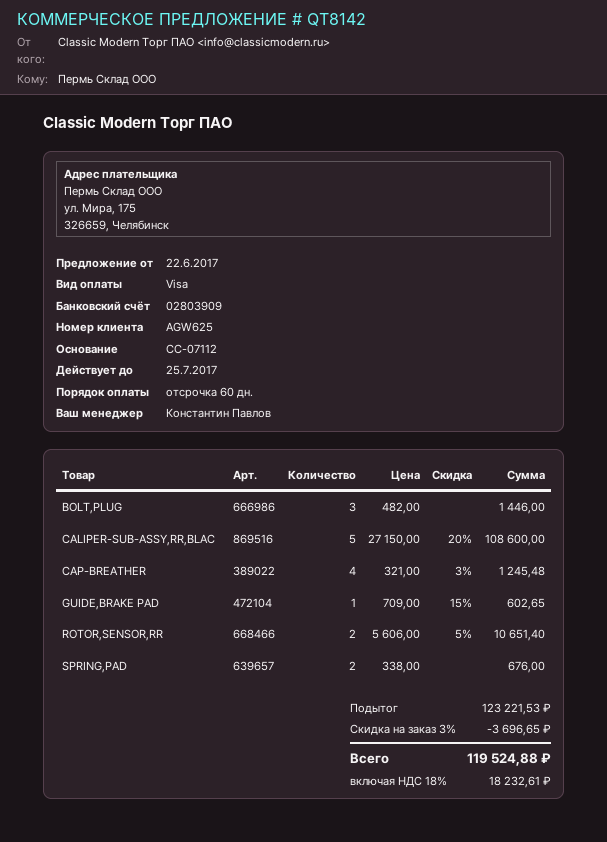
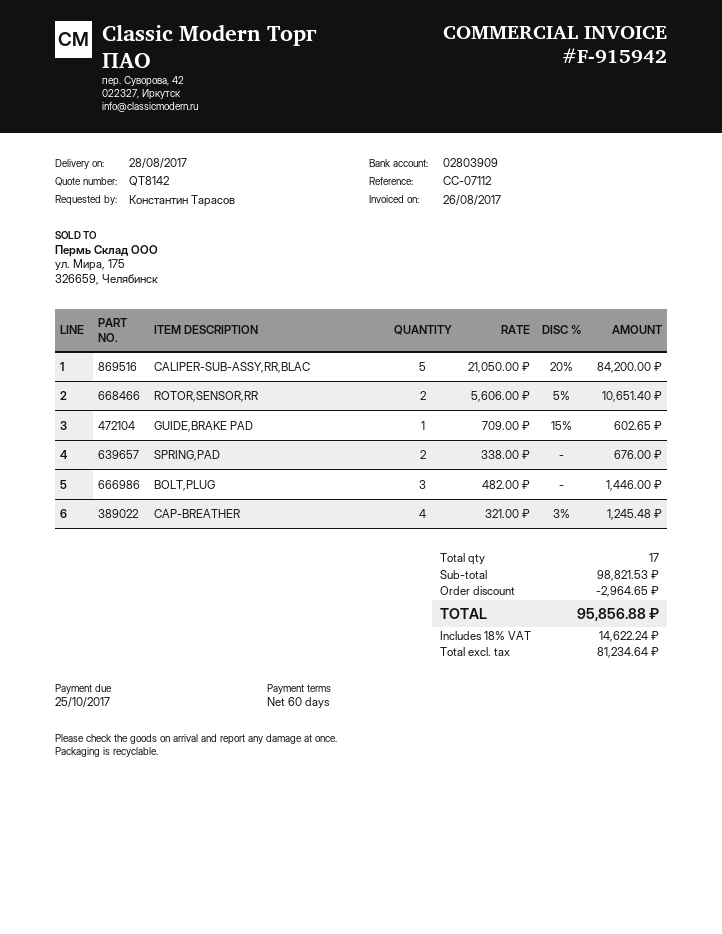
CALIPER-SUB-ASSY,RR,BLAC: 5 x 27150.00 - 20% = 108600.00 -> 5 x 21050.00 - 20% = 84200.00
subtotal: 123221.53 -> 98821.53
discount: 3696.65 -> 2964.65
tax: 18% = 18232.61 -> 18% = 14622.24
total: 119524.88 -> 95856.88

